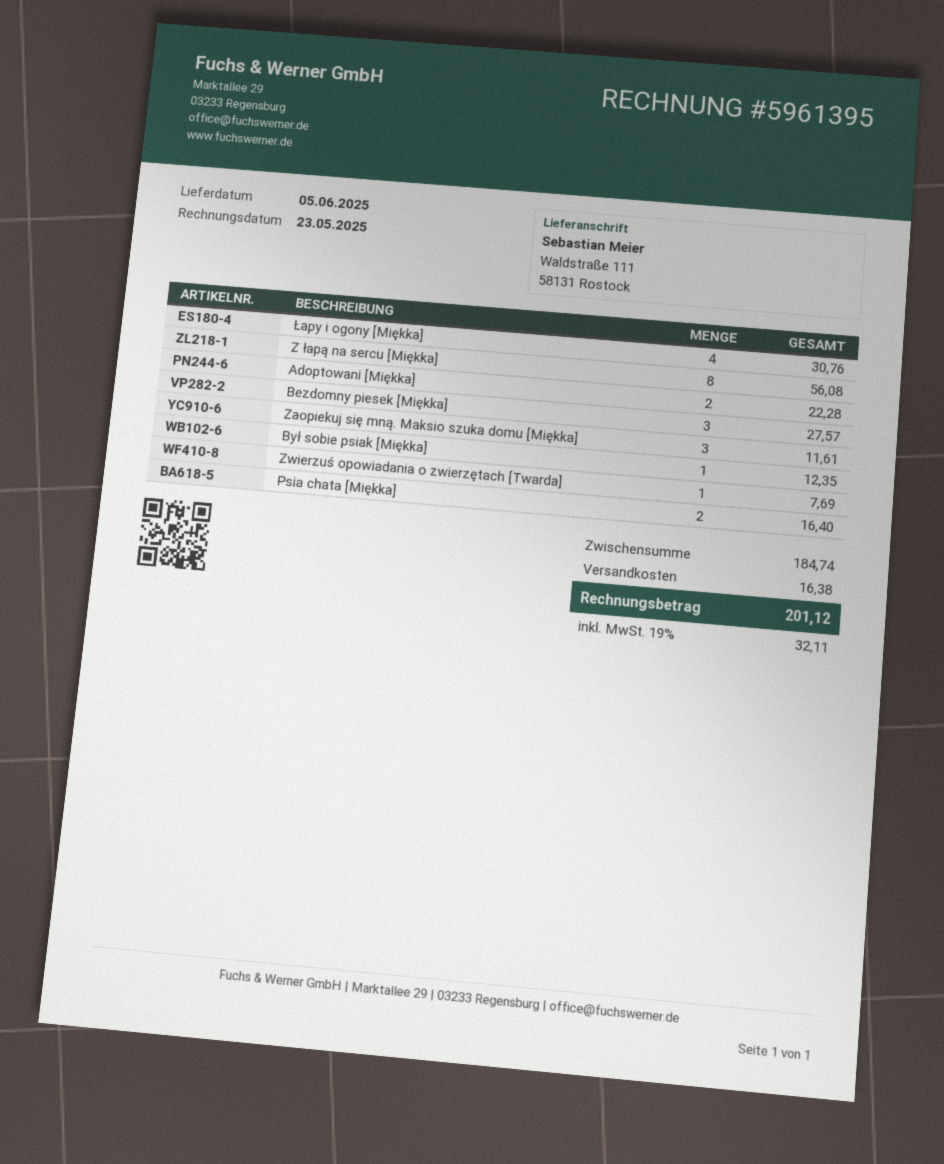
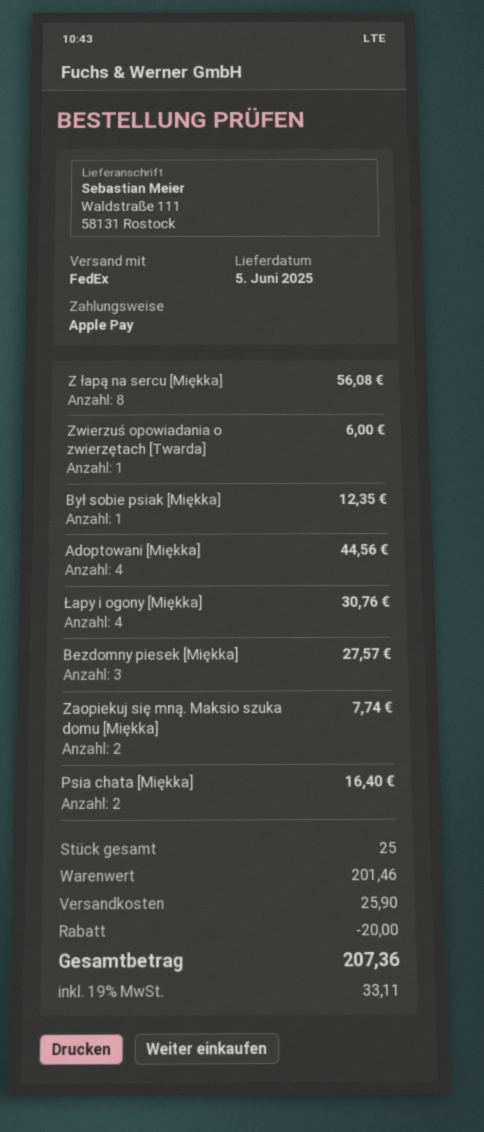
Adoptowani [Miękka]: 2 for 22.28 -> 4 for 44.56
Zaopiekuj się mną. Maksio szuka domu [Miękka]: 3 for 11.61 -> 2 for 7.74
Zwierzuś opowiadania o zwierzętach [Twarda]: 1 for 7.69 -> 1 for 6.00
subtotal: 184.74 -> 201.46
discount: none -> 20.00
shipping: 16.38 -> 25.90
tax: 19% = 32.11 -> 19% = 33.11
total: 201.12 -> 207.36

